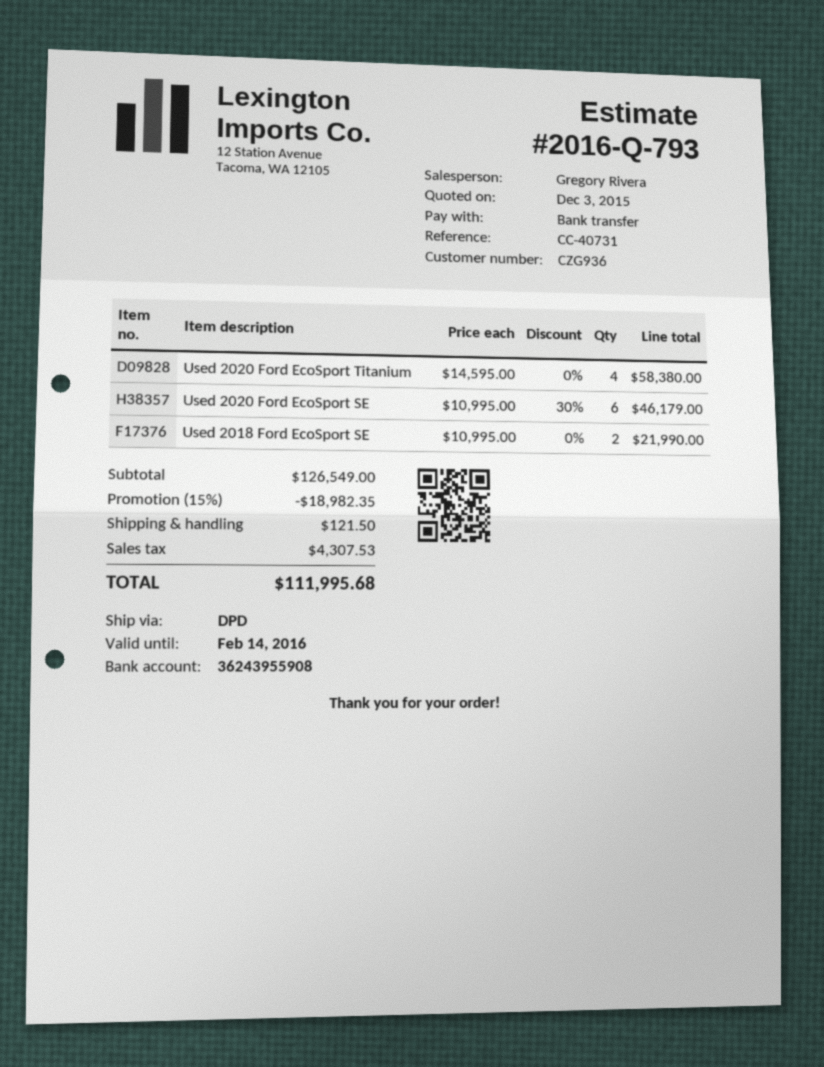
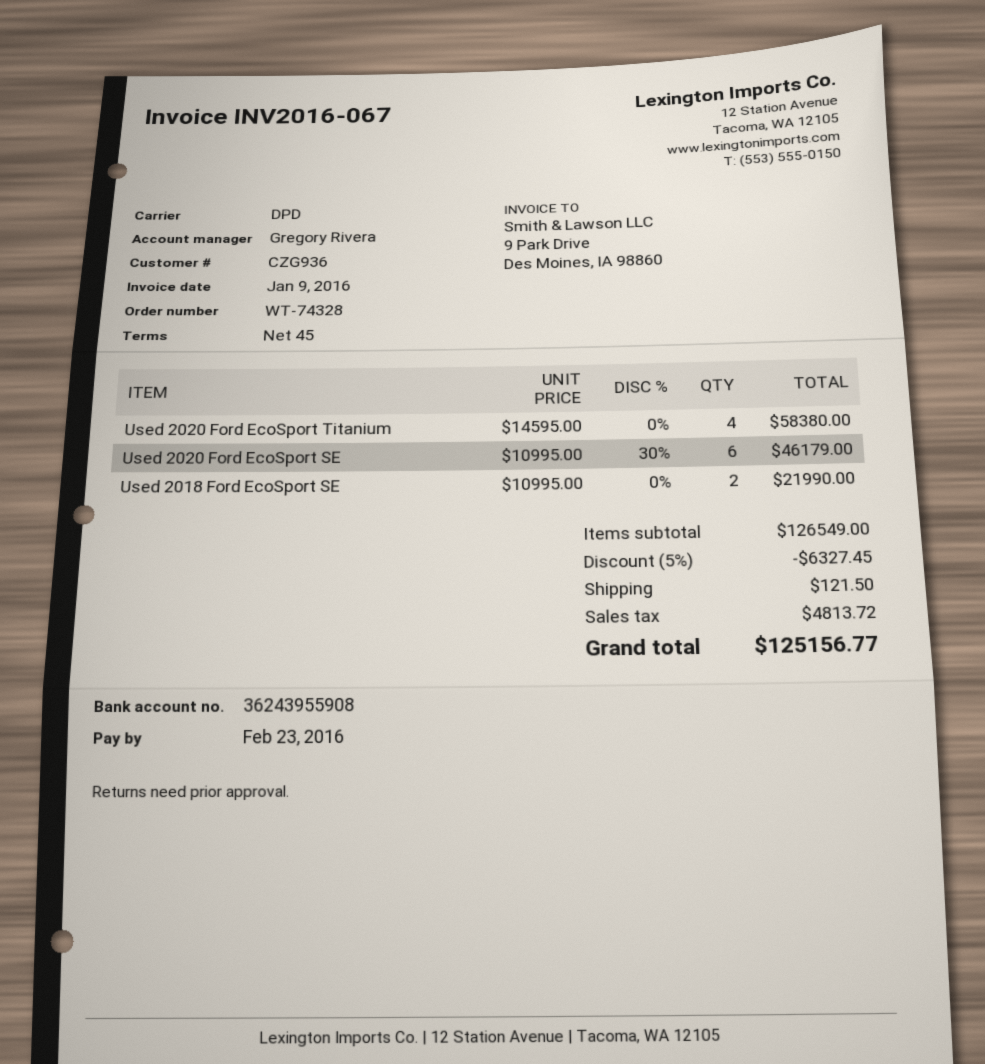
discount: 15% = 18982.35 -> 5% = 6327.45
tax: 4307.53 -> 4813.72
total: 111995.68 -> 125156.77

